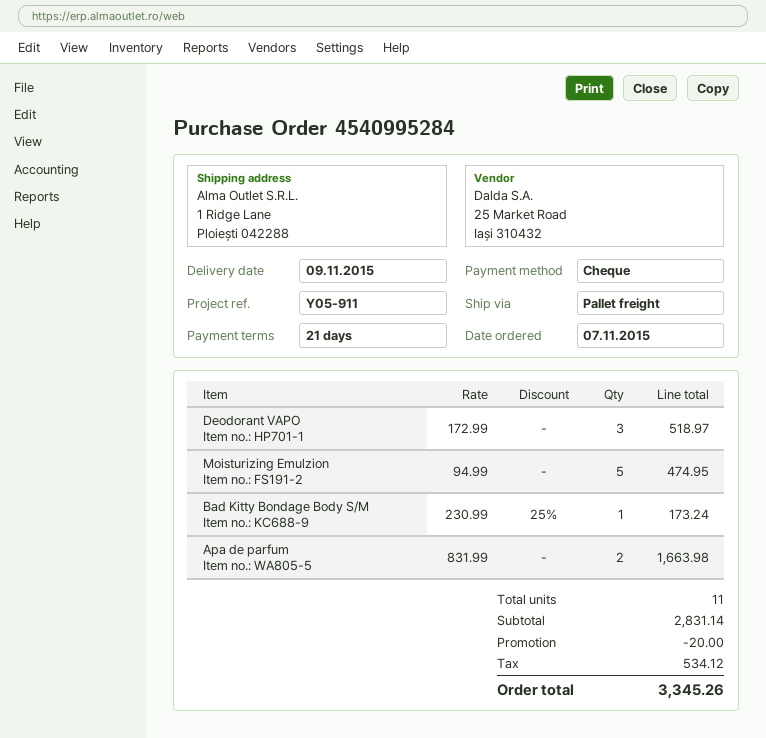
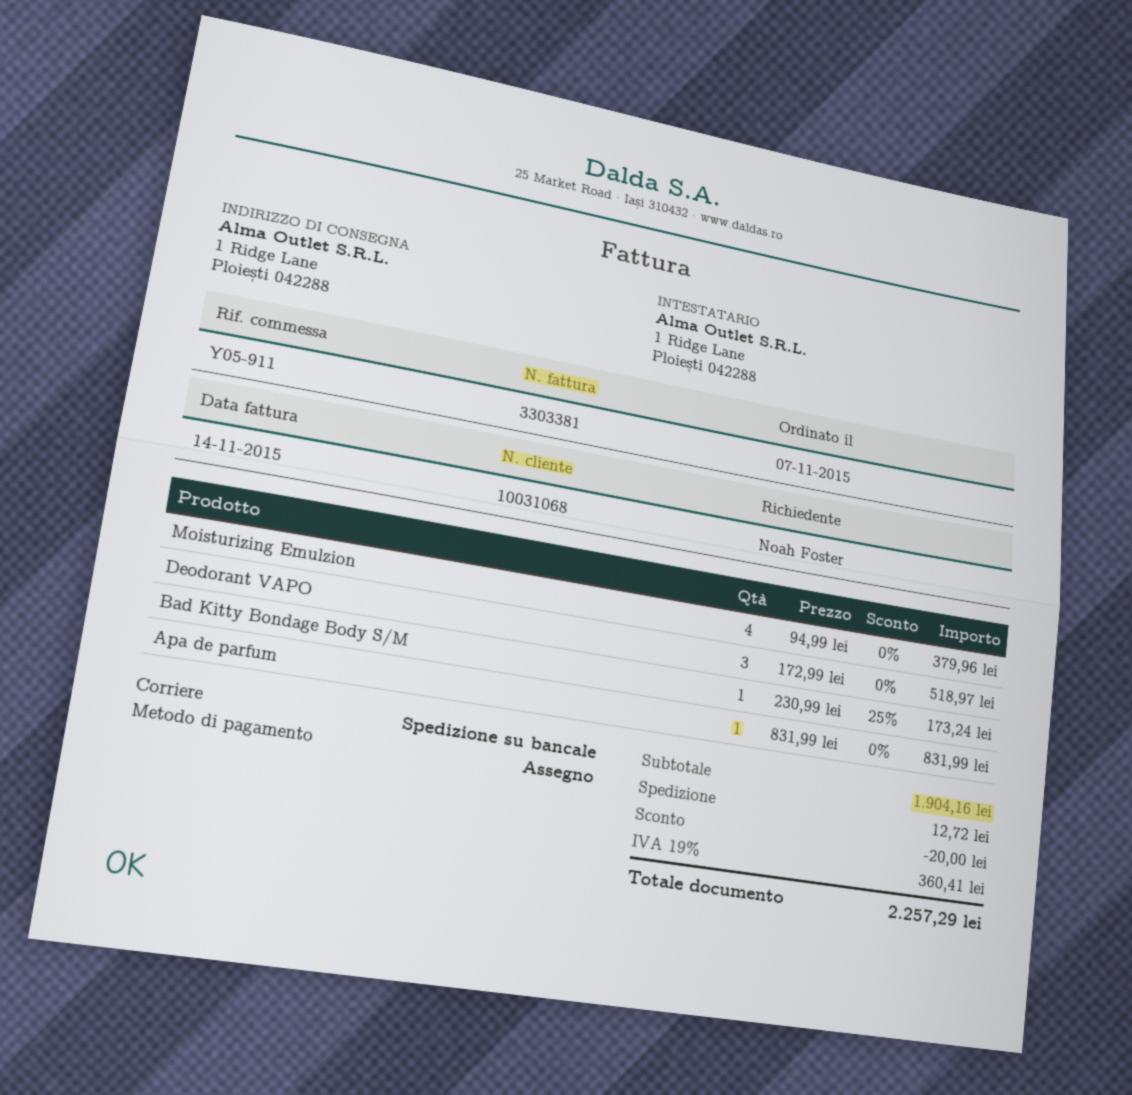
Moisturizing Emulzion: 5 x 94.99 = 474.95 -> 4 x 94.99 = 379.96
Apa de parfum: 2 x 831.99 = 1663.98 -> 1 x 831.99 = 831.99
subtotal: 2831.14 -> 1904.16
shipping: none -> 12.72
tax: 534.12 -> 360.41
total: 3345.26 -> 2257.29

